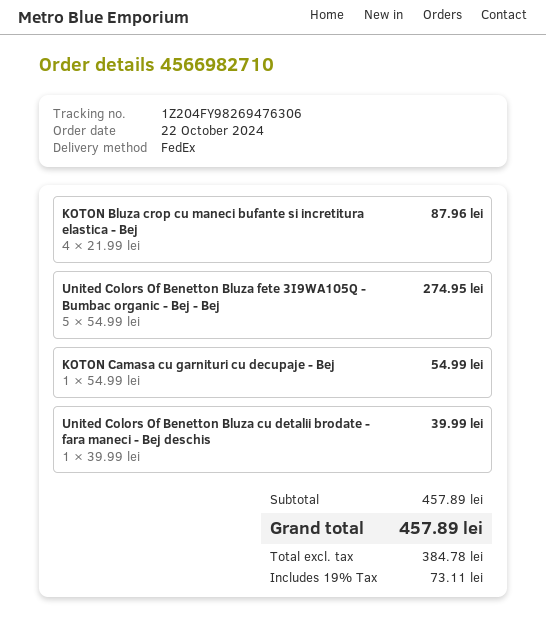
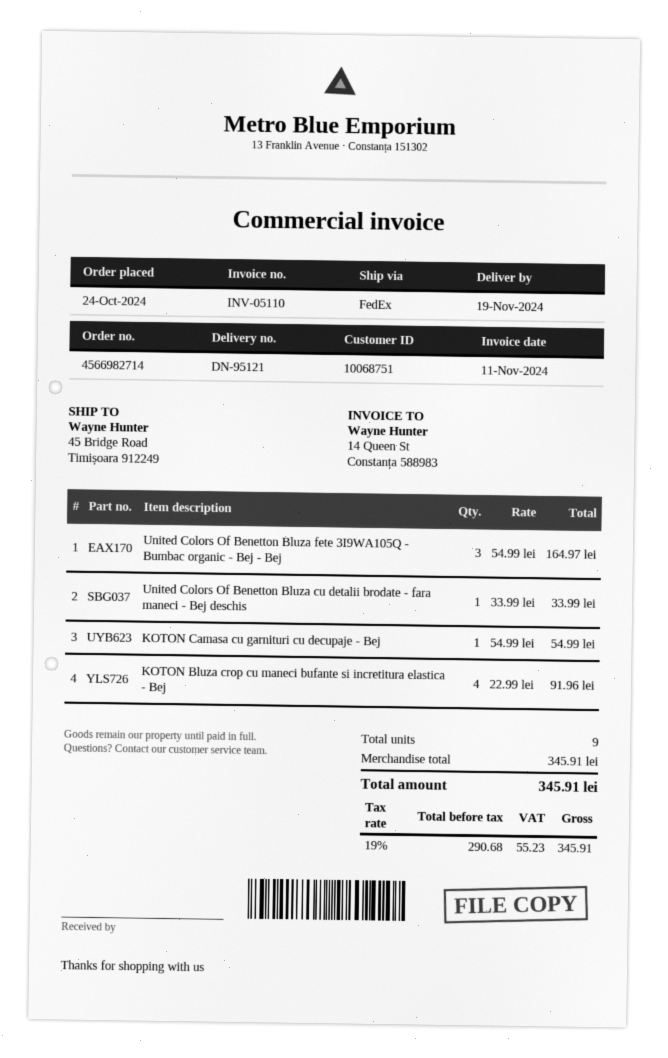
order number: 4566982710 -> 4566982714
order date: 2024-10-22 -> 2024-10-24
KOTON Bluza crop cu maneci bufante si incretitura elastica - Bej: 4 x 21.99 = 87.96 -> 4 x 22.99 = 91.96
United Colors Of Benetton Bluza fete 3I9WA105Q - Bumbac organic - Bej - Bej: 5 x 54.99 = 274.95 -> 3 x 54.99 = 164.97
United Colors Of Benetton Bluza cu detalii brodate - fara maneci - Bej deschis: 1 x 39.99 = 39.99 -> 1 x 33.99 = 33.99
subtotal: 457.89 -> 345.91
net: 384.78 -> 290.68
tax: 19% = 73.11 -> 19% = 55.23
total: 457.89 -> 345.91

